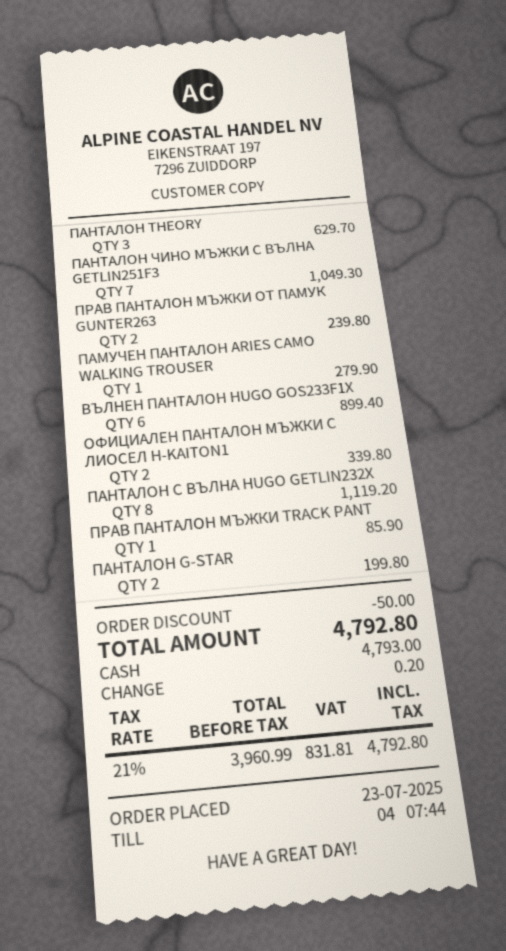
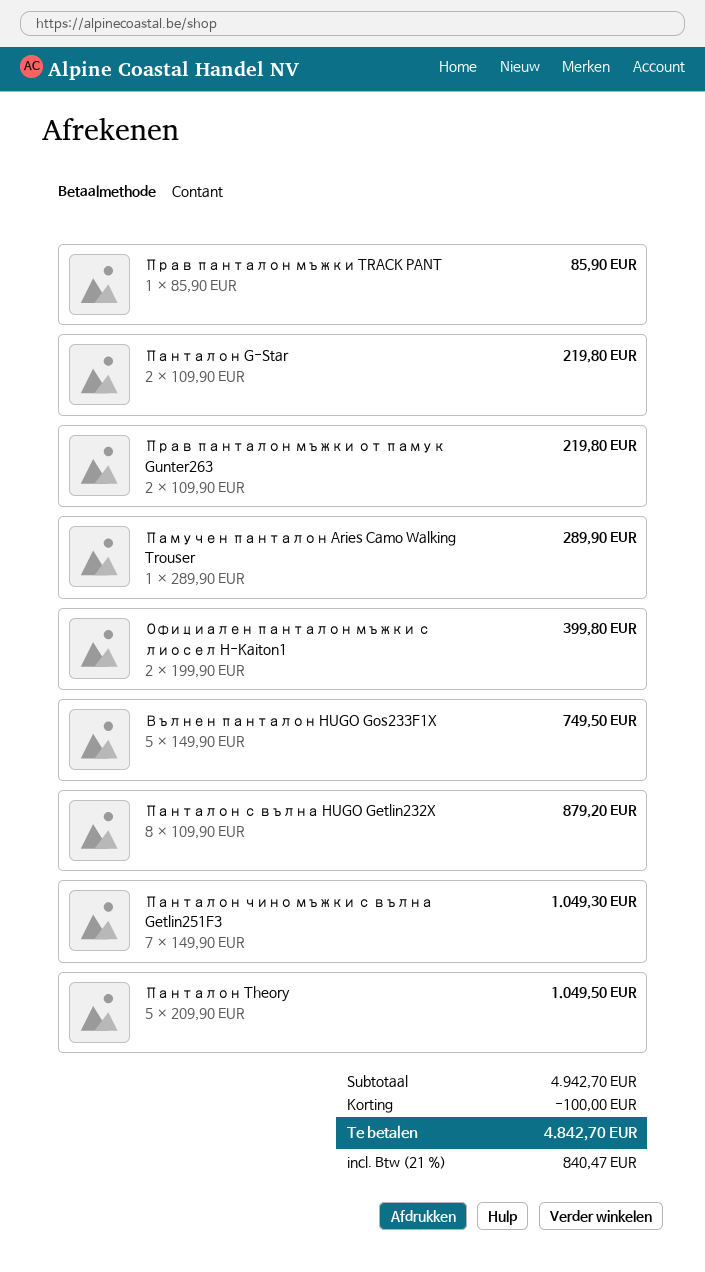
ПАНТАЛОН THEORY: 3 for 629.70 -> 5 for 1049.50
ПРАВ ПАНТАЛОН МЪЖКИ ОТ ПАМУК GUNTER263: 2 for 239.80 -> 2 for 219.80
ПАМУЧЕН ПАНТАЛОН ARIES CAMO WALKING TROUSER: 1 for 279.90 -> 1 for 289.90
ВЪЛНЕН ПАНТАЛОН HUGO GOS233F1X: 6 for 899.40 -> 5 for 749.50
ОФИЦИАЛЕН ПАНТАЛОН МЪЖКИ С ЛИОСЕЛ H-KAITON1: 2 for 339.80 -> 2 for 399.80
ПАНТАЛОН С ВЪЛНА HUGO GETLIN232X: 8 for 1119.20 -> 8 for 879.20
ПАНТАЛОН G-STAR: 2 for 199.80 -> 2 for 219.80
discount: 50.00 -> 100.00
tax: 21% = 831.81 -> 21% = 840.47
total: 4792.80 -> 4842.70

